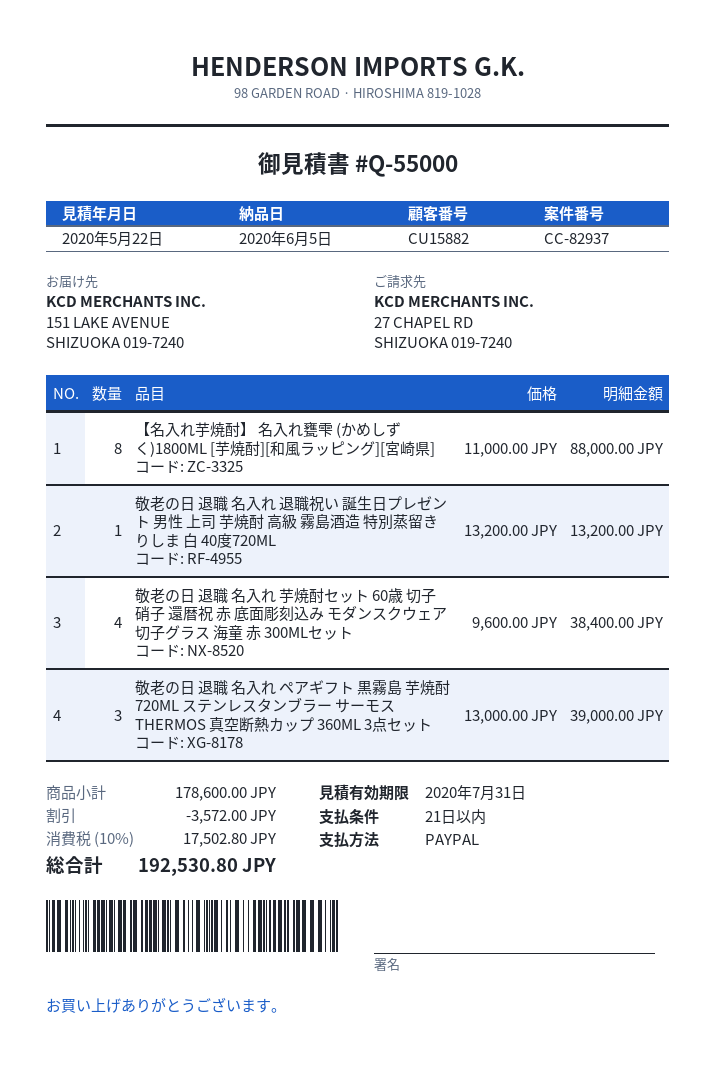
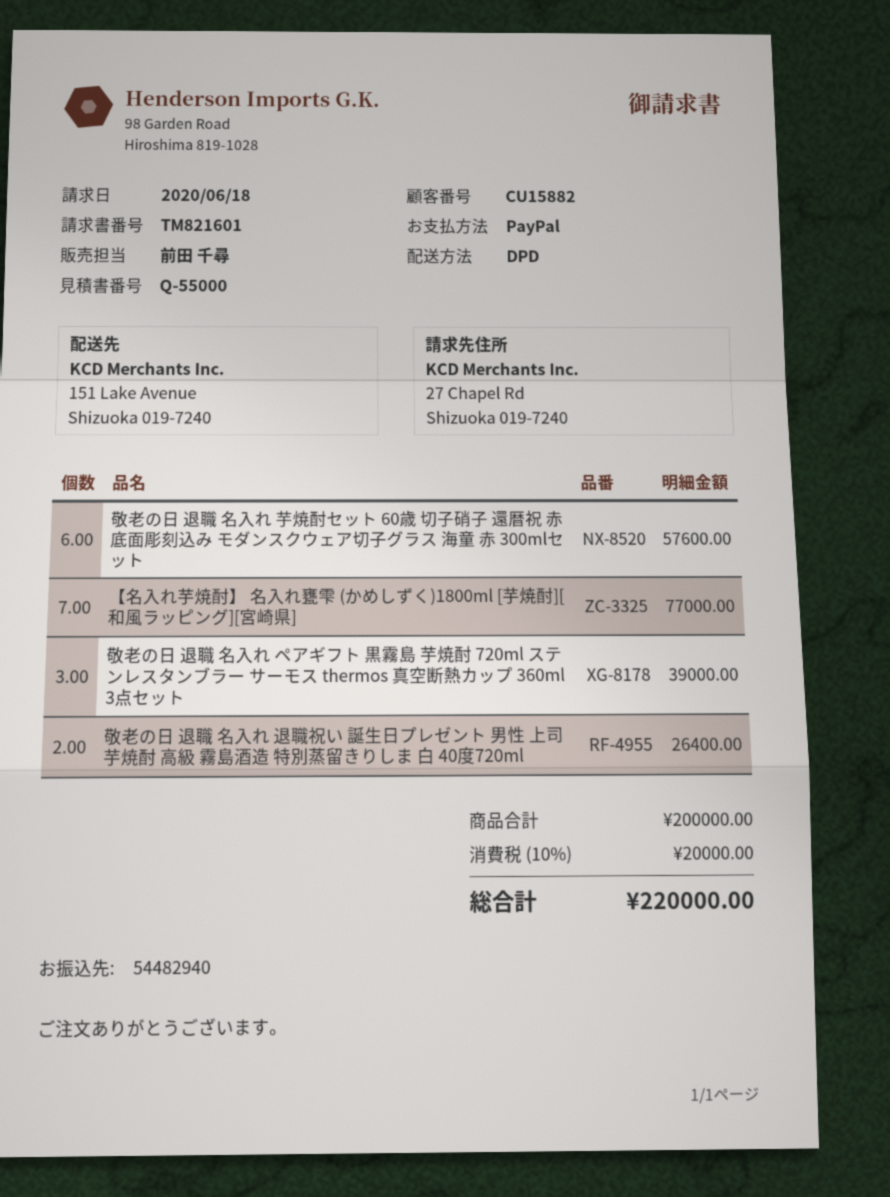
【名入れ芋焼酎】 名入れ甕雫 (かめしずく)1800ML [芋焼酎][和風ラッピング][宮崎県]: 8 for 88000.00 -> 7 for 77000.00
敬老の日 退職 名入れ 退職祝い 誕生日プレゼント 男性 上司 芋焼酎 高級 霧島酒造 特別蒸留きりしま 白 40度720ML: 1 for 13200.00 -> 2 for 26400.00
敬老の日 退職 名入れ 芋焼酎セット 60歳 切子硝子 還暦祝 赤 底面彫刻込み モダンスクウェア切子グラス 海童 赤 300MLセット: 4 for 38400.00 -> 6 for 57600.00
subtotal: 178600.00 -> 200000.00
discount: 3572.00 -> none
tax: 10% = 17502.80 -> 10% = 20000.00
total: 192530.80 -> 220000.00

